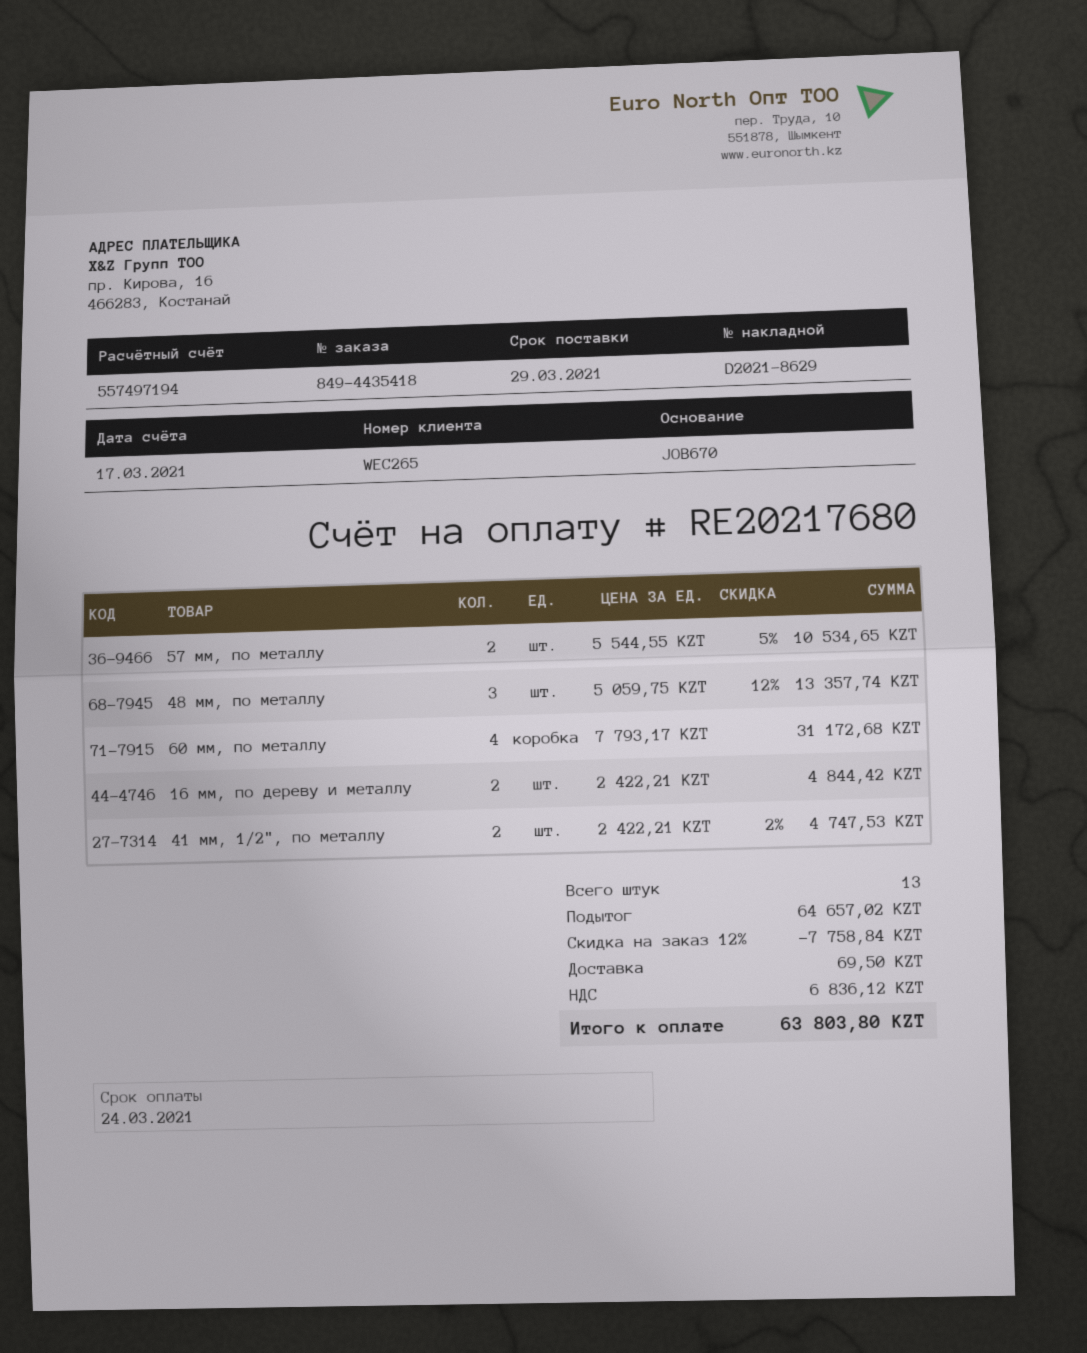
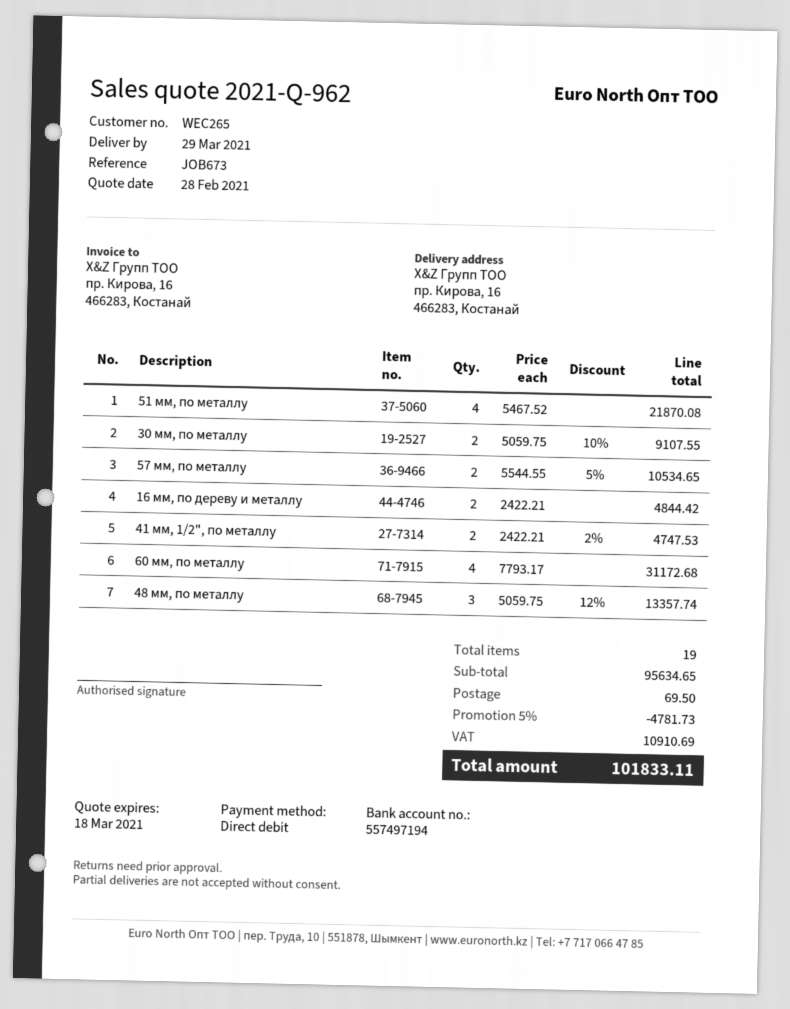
reference: JOB670 -> JOB673
51 мм, по металлу: none -> 4 x 5467.52 = 21870.08
30 мм, по металлу: none -> 2 x 5059.75 - 10% = 9107.55
total quantity: 13 -> 19
subtotal: 64657.02 -> 95634.65
discount: 12% = 7758.84 -> 5% = 4781.73
tax: 6836.12 -> 10910.69
total: 63803.80 -> 101833.11

